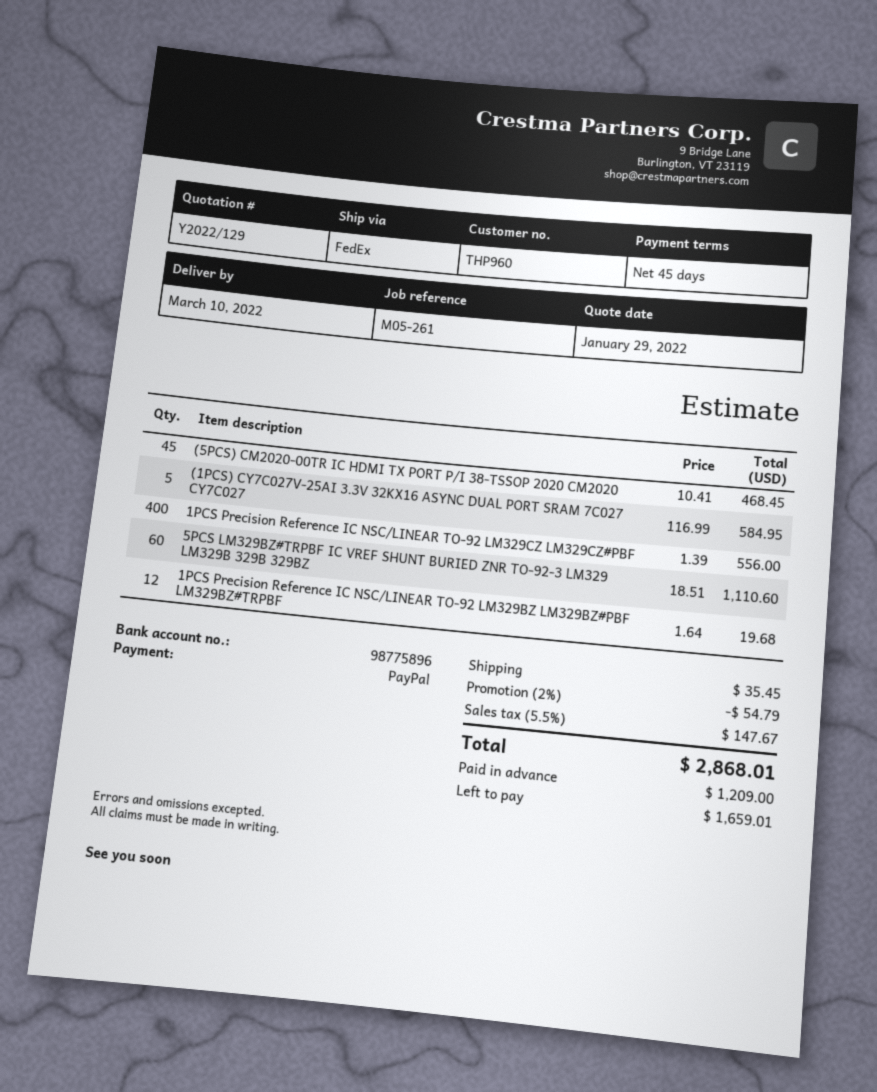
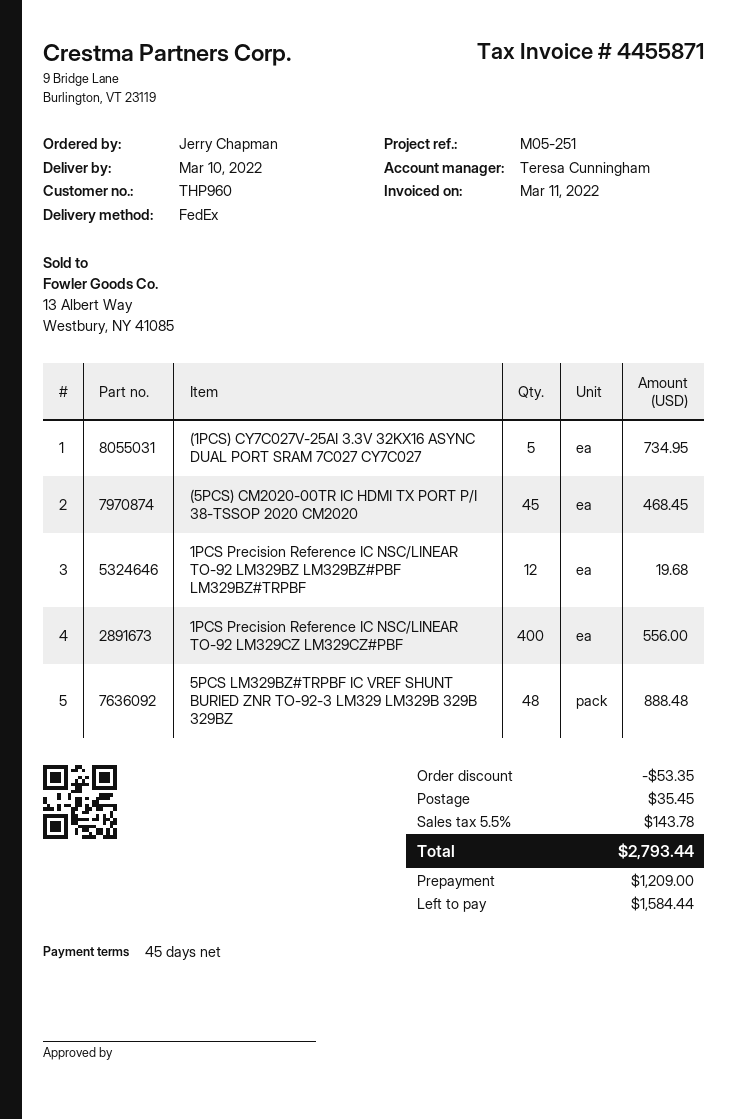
reference: M05-261 -> M05-251
(1PCS) CY7C027V-25AI 3.3V 32KX16 ASYNC DUAL PORT SRAM 7C027 CY7C027: 5 for 584.95 -> 5 for 734.95
5PCS LM329BZ#TRPBF IC VREF SHUNT BURIED ZNR TO-92-3 LM329 LM329B 329B 329BZ: 60 for 1110.60 -> 48 for 888.48
discount: 54.79 -> 53.35
tax: 5.5% = 147.67 -> 5.5% = 143.78
total: 2868.01 -> 2793.44
balance: 1659.01 -> 1584.44

